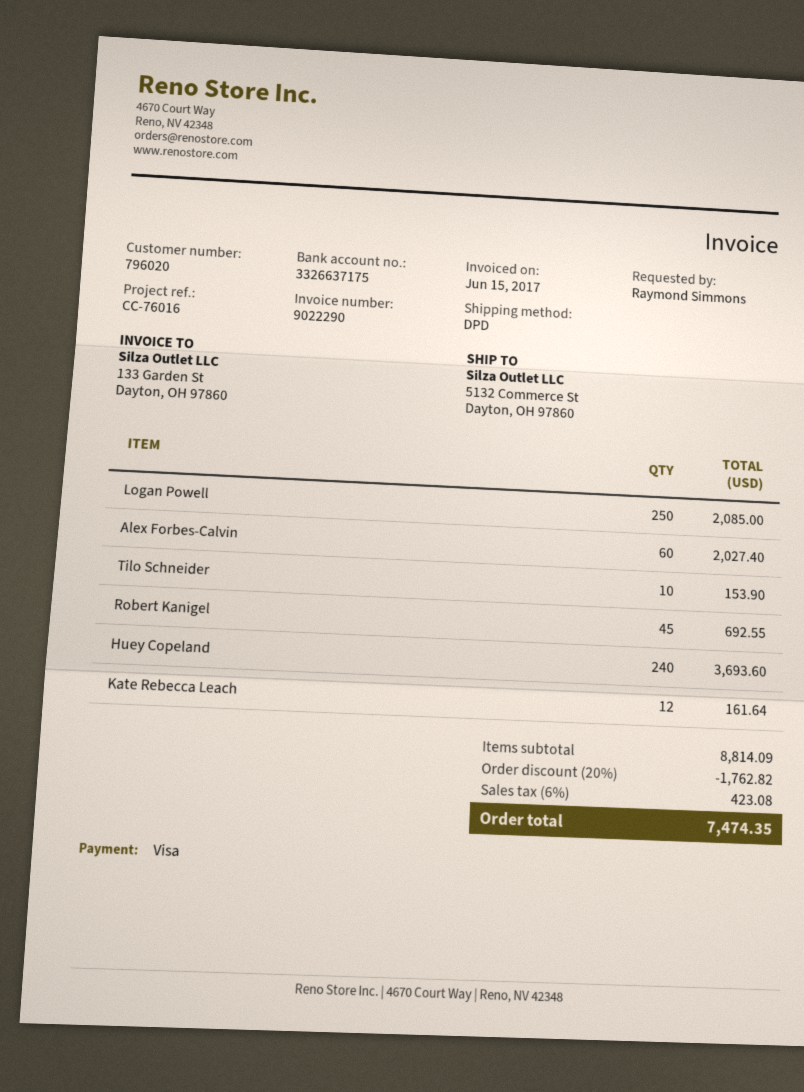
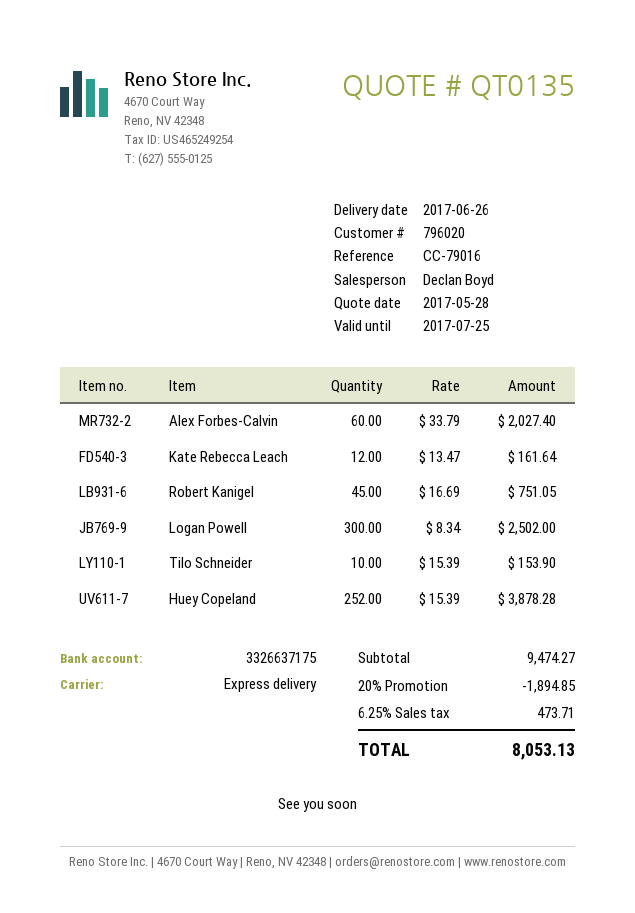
reference: CC-76016 -> CC-79016
shipping method: DPD -> express
Logan Powell: 250 for 2085.00 -> 300 for 2502.00
Robert Kanigel: 45 for 692.55 -> 45 for 751.05
Huey Copeland: 240 for 3693.60 -> 252 for 3878.28
subtotal: 8814.09 -> 9474.27
discount: 20% = 1762.82 -> 20% = 1894.85
tax: 6% = 423.08 -> 6.25% = 473.71
total: 7474.35 -> 8053.13

